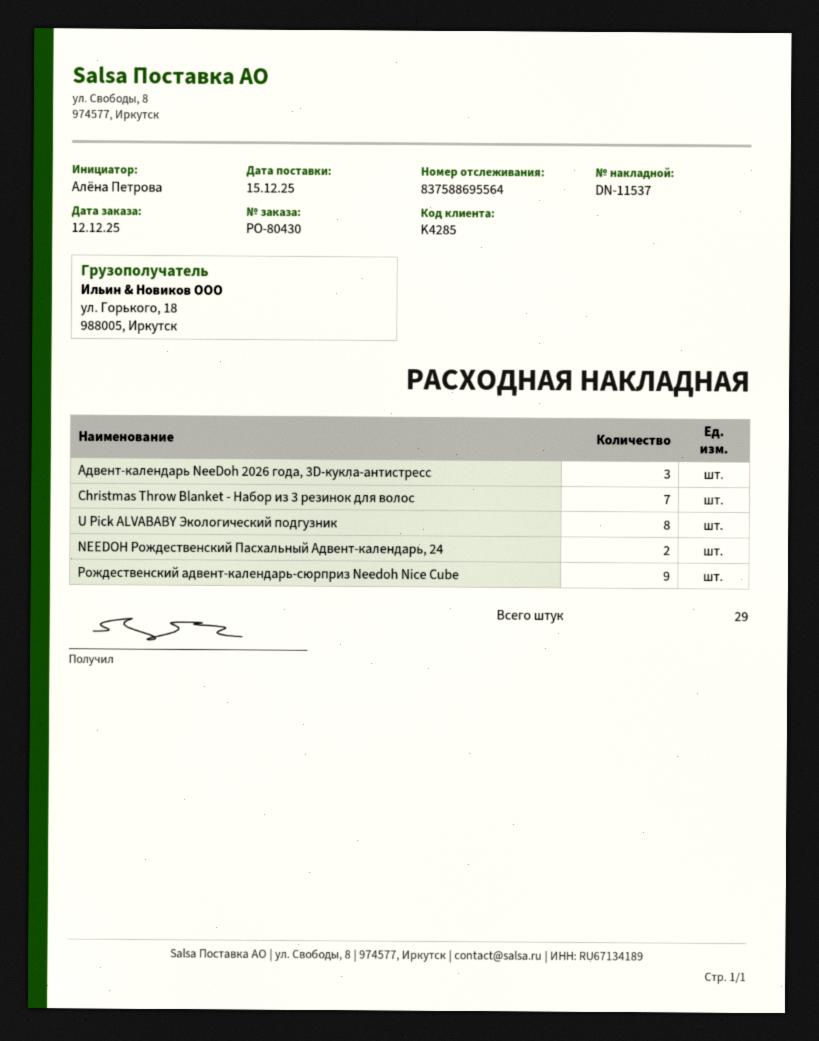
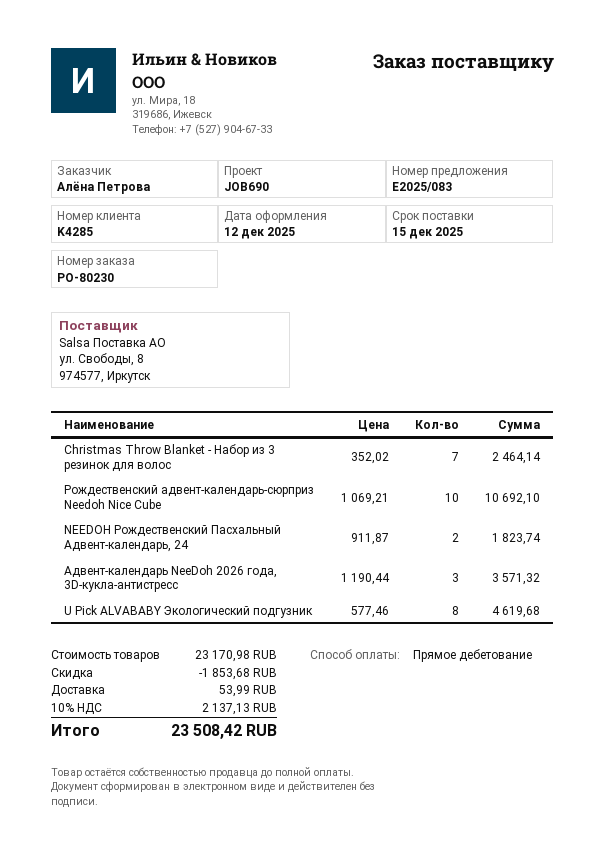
order number: PO-80430 -> PO-80230
Рождественский адвент-календарь-сюрприз Needoh Nice Cube: 9 -> 10

